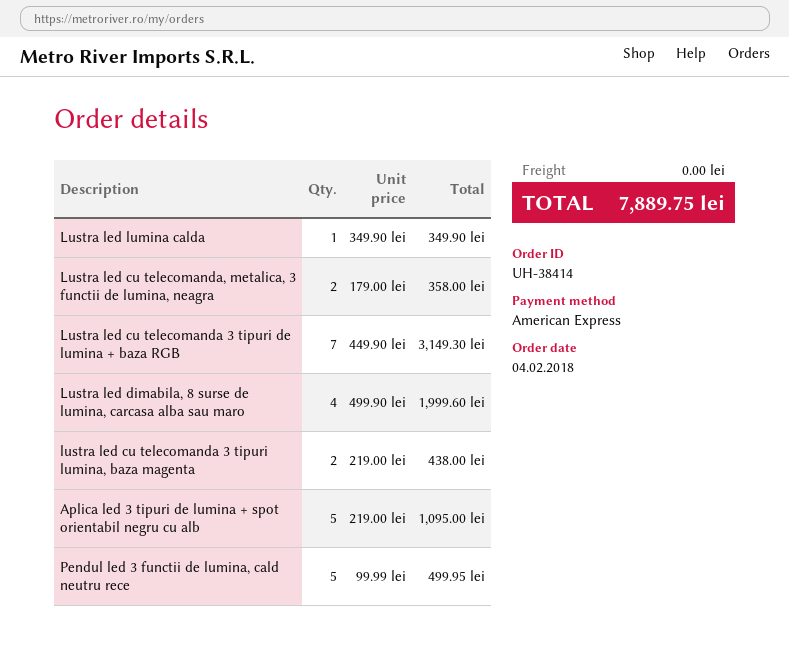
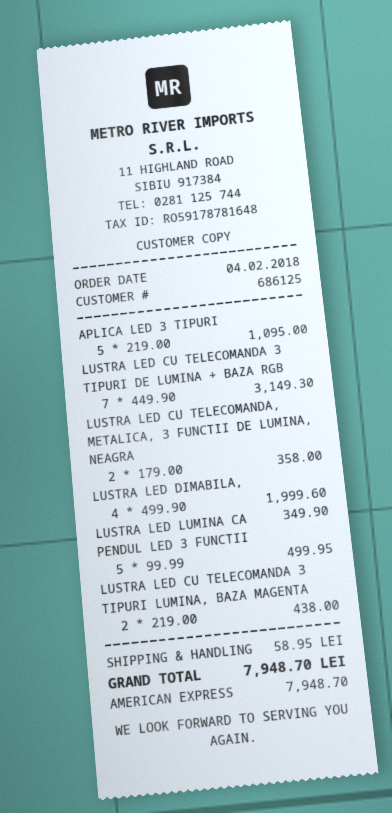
shipping: 0.00 -> 58.95
total: 7889.75 -> 7948.70

